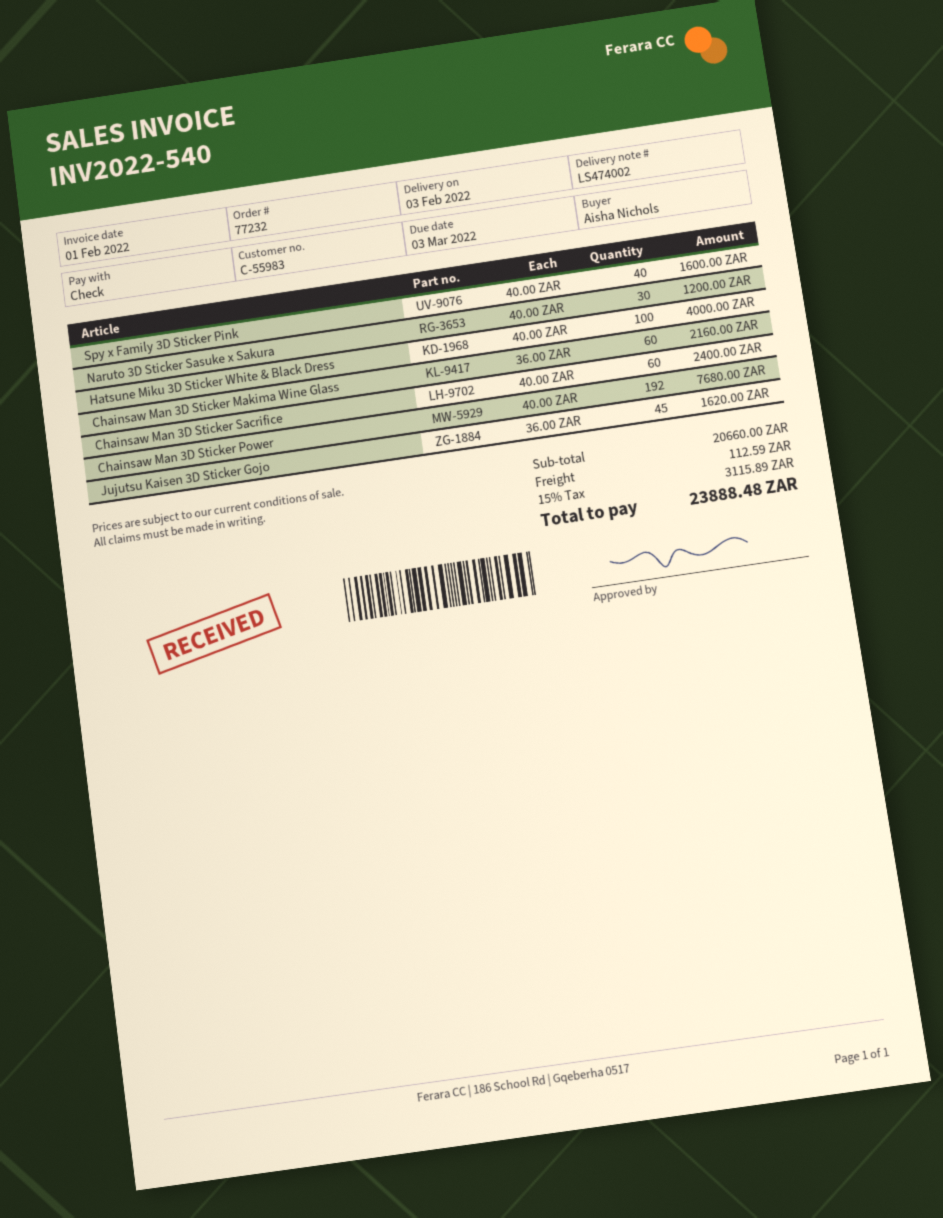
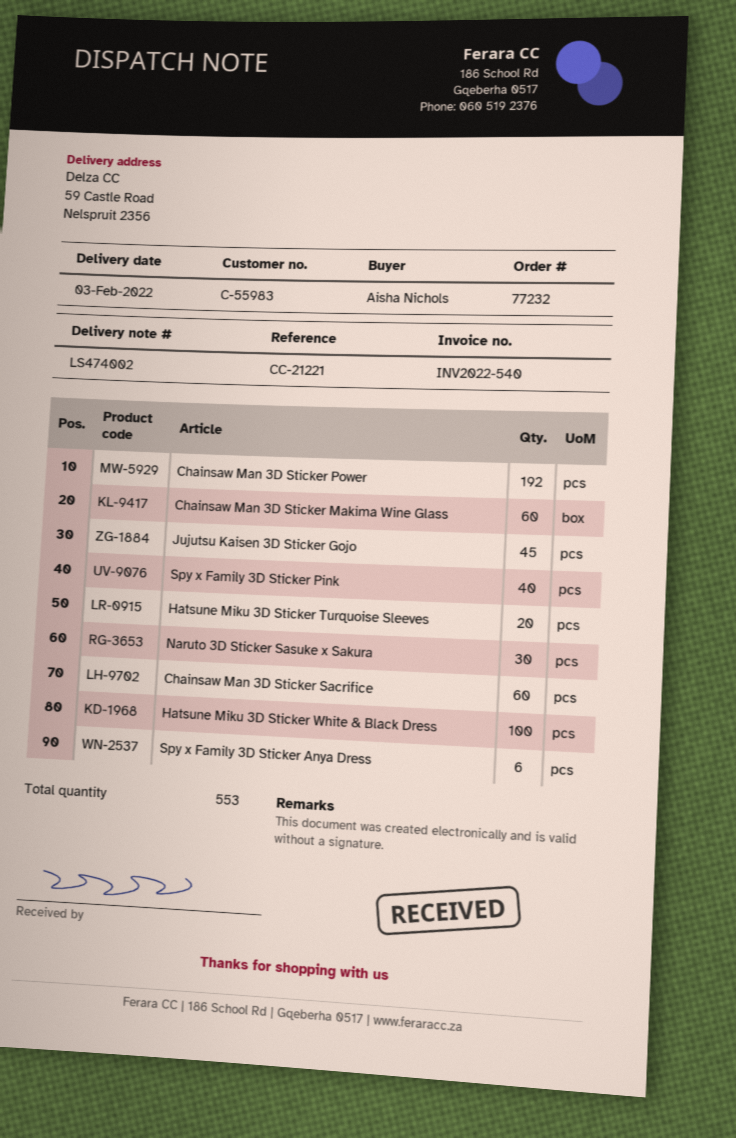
Hatsune Miku 3D Sticker Turquoise Sleeves: none -> 20
Spy x Family 3D Sticker Anya Dress: none -> 6

